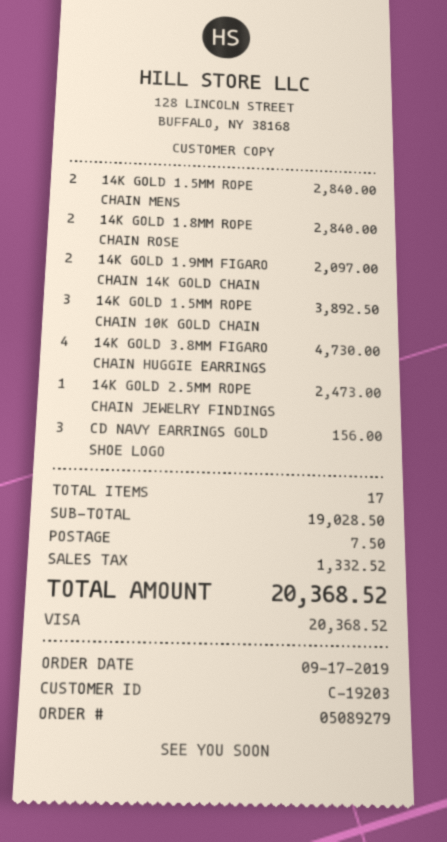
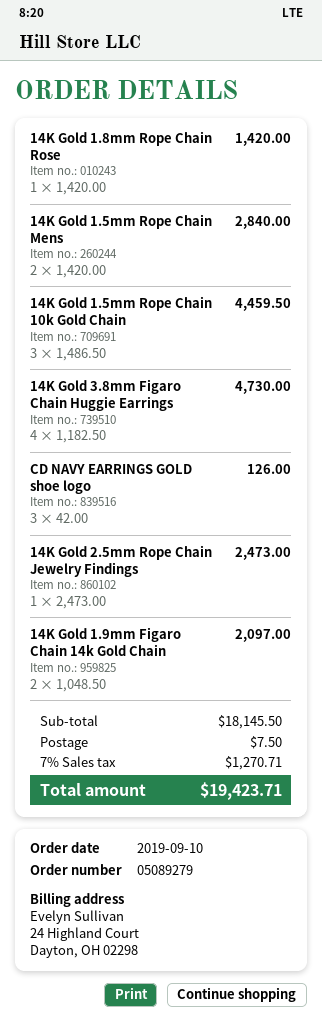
order date: 2019-09-17 -> 2019-09-10
14K GOLD 1.8MM ROPE CHAIN ROSE: 2 for 2840.00 -> 1 for 1420.00
14K GOLD 1.5MM ROPE CHAIN 10K GOLD CHAIN: 3 for 3892.50 -> 3 for 4459.50
CD NAVY EARRINGS GOLD SHOE LOGO: 3 for 156.00 -> 3 for 126.00
subtotal: 19028.50 -> 18145.50
tax: 1332.52 -> 1270.71
total: 20368.52 -> 19423.71

